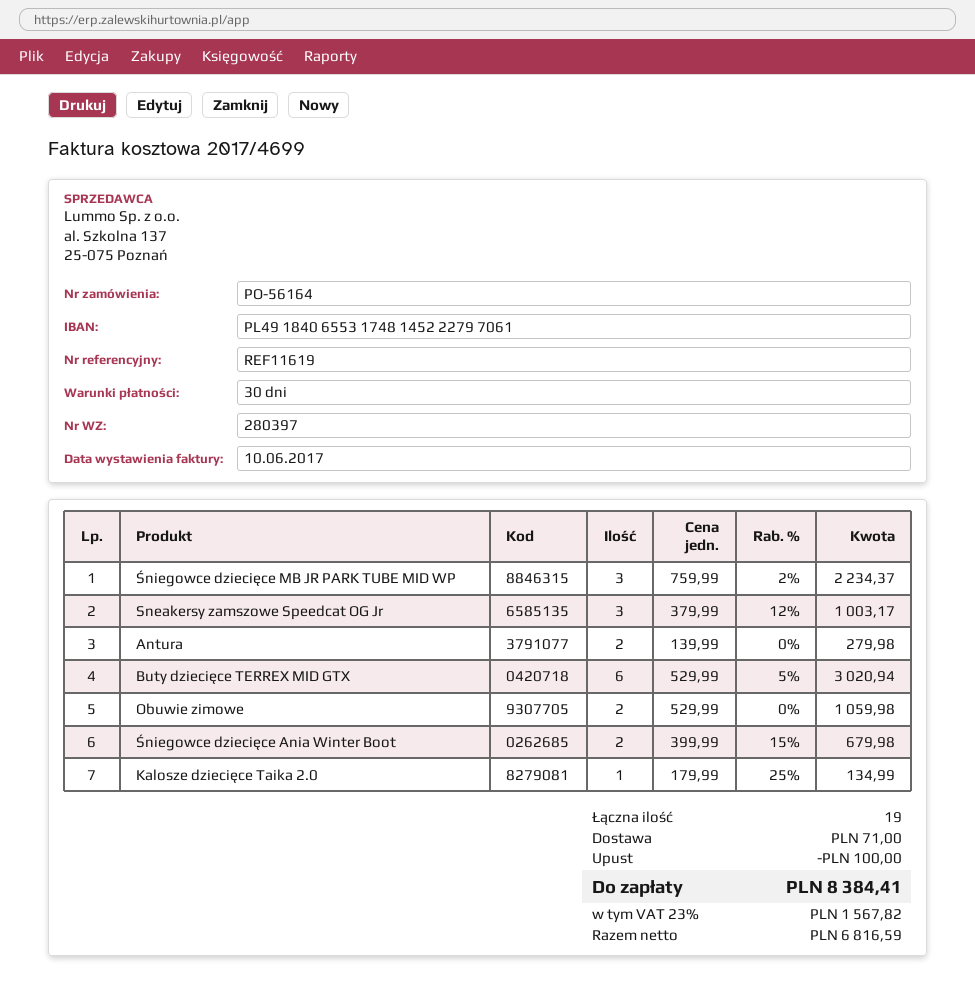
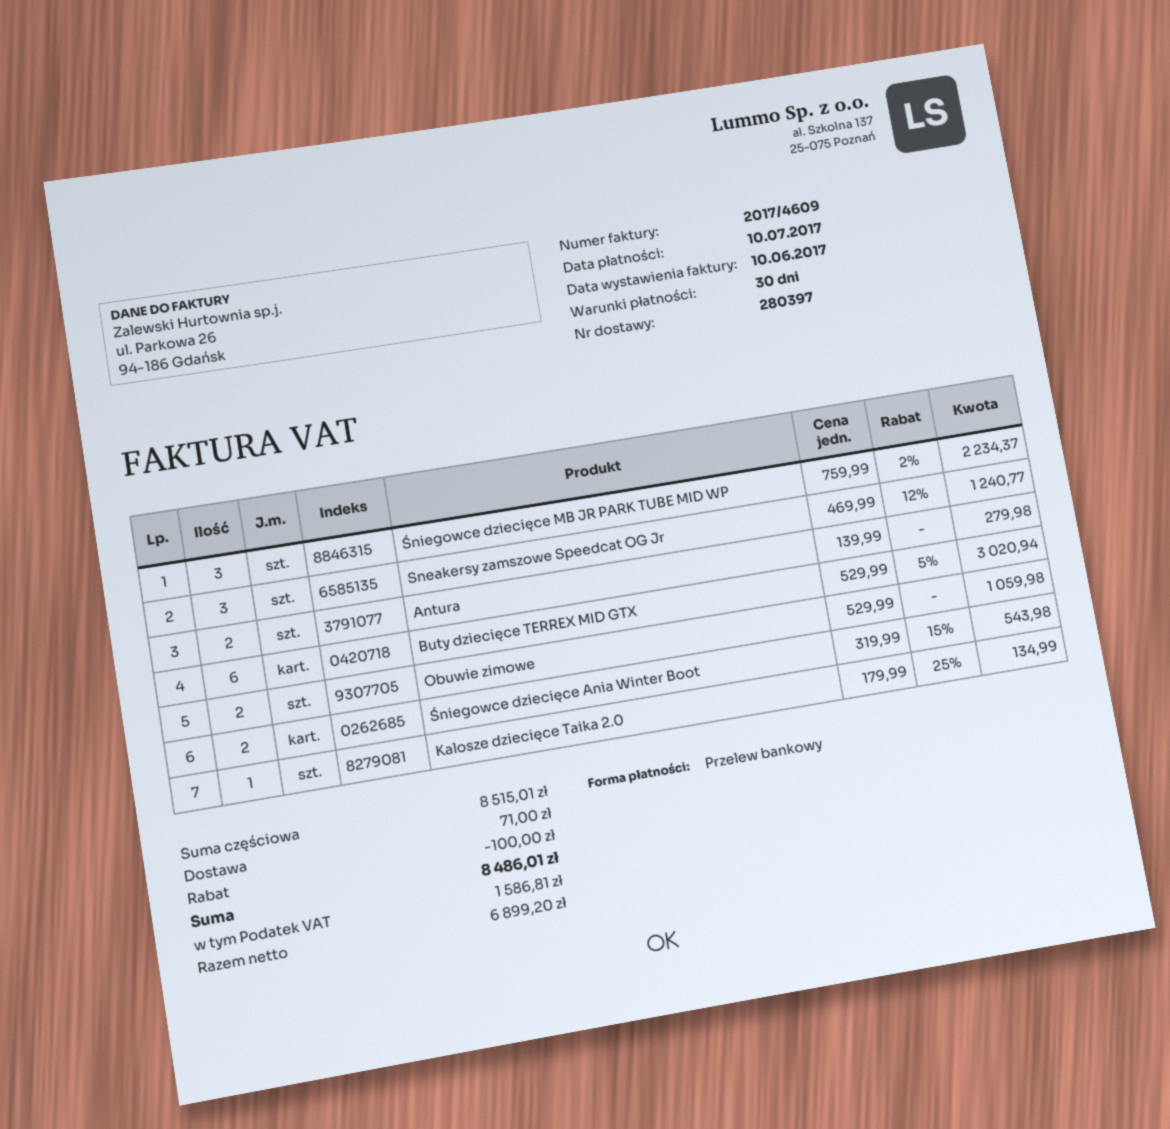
invoice number: 2017/4699 -> 2017/4609
Sneakersy zamszowe Speedcat OG Jr: 3 x 379.99 - 12% = 1003.17 -> 3 x 469.99 - 12% = 1240.77
Śniegowce dziecięce Ania Winter Boot: 2 x 399.99 - 15% = 679.98 -> 2 x 319.99 - 15% = 543.98
net: 6816.59 -> 6899.20
tax: 1567.82 -> 1586.81
total: 8384.41 -> 8486.01

